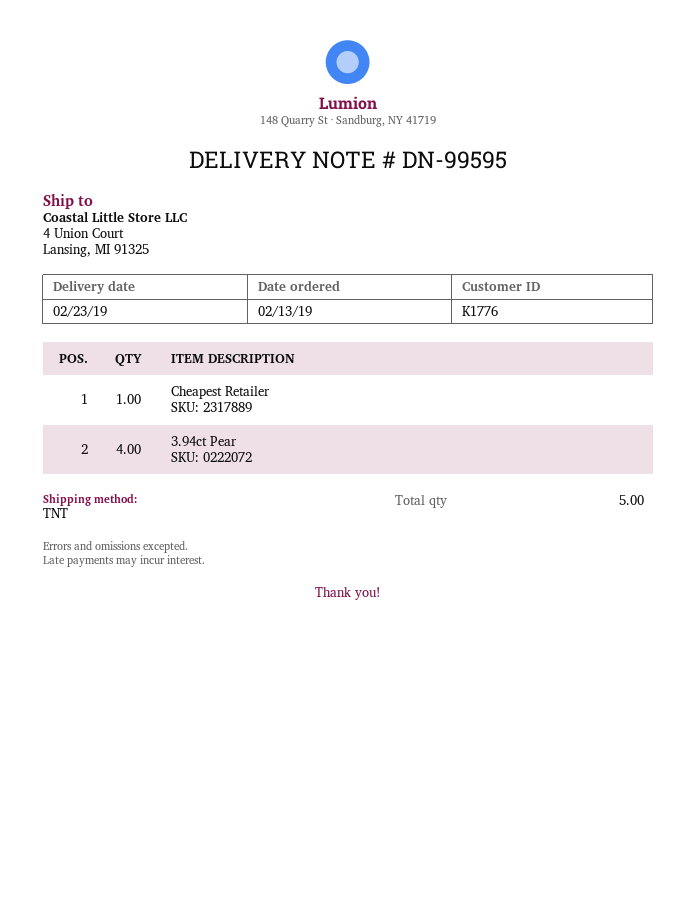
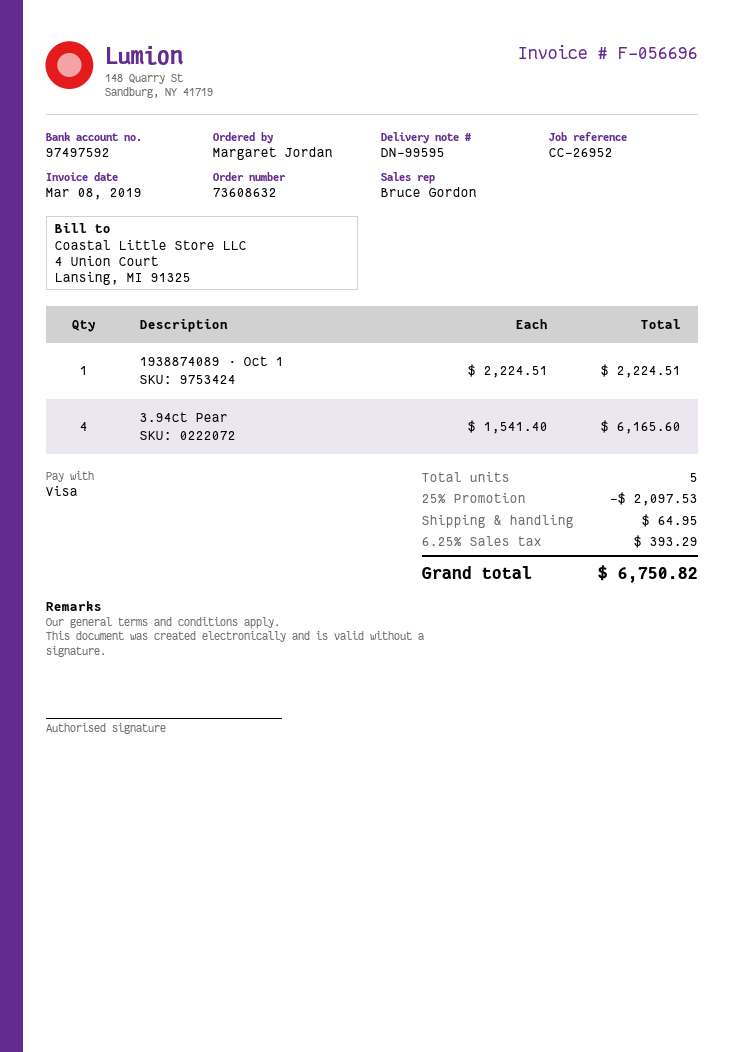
Cheapest Retailer: 1 -> none
1938874089 · Oct 1: none -> 1

